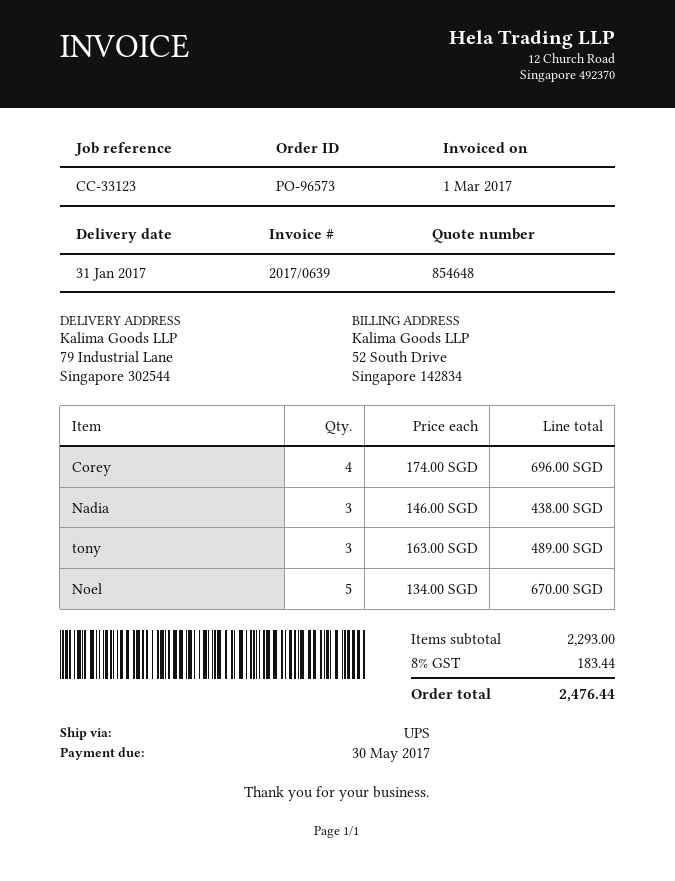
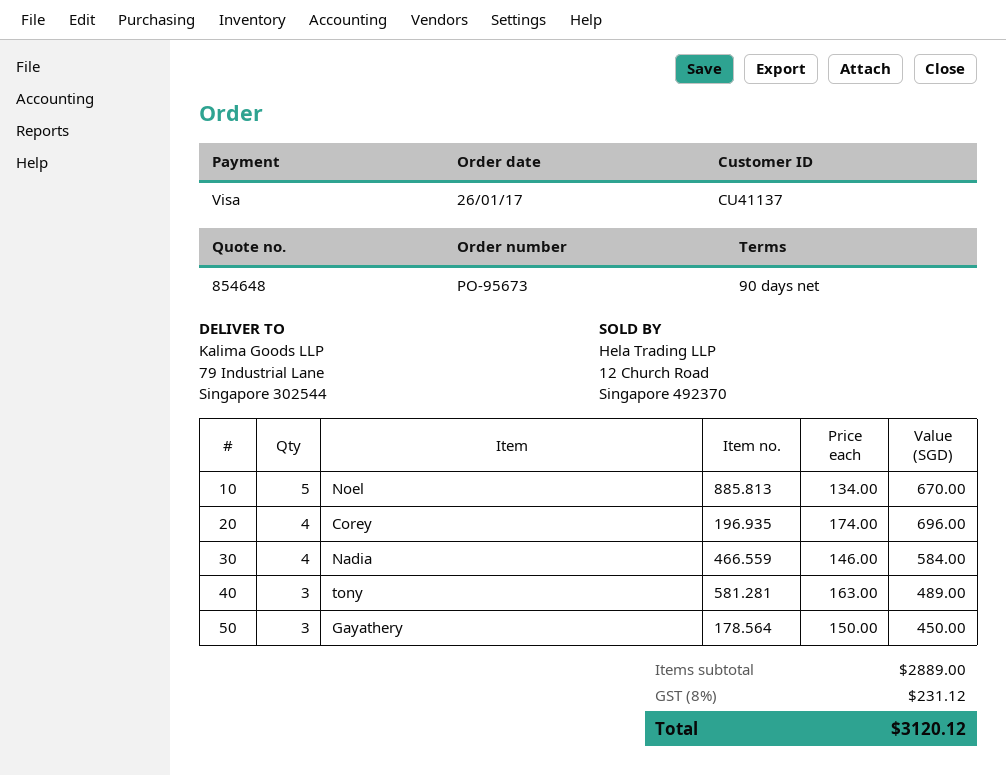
order number: PO-96573 -> PO-95673
Nadia: 3 x 146.00 = 438.00 -> 4 x 146.00 = 584.00
Gayathery: none -> 3 x 150.00 = 450.00
subtotal: 2293.00 -> 2889.00
tax: 8% = 183.44 -> 8% = 231.12
total: 2476.44 -> 3120.12

